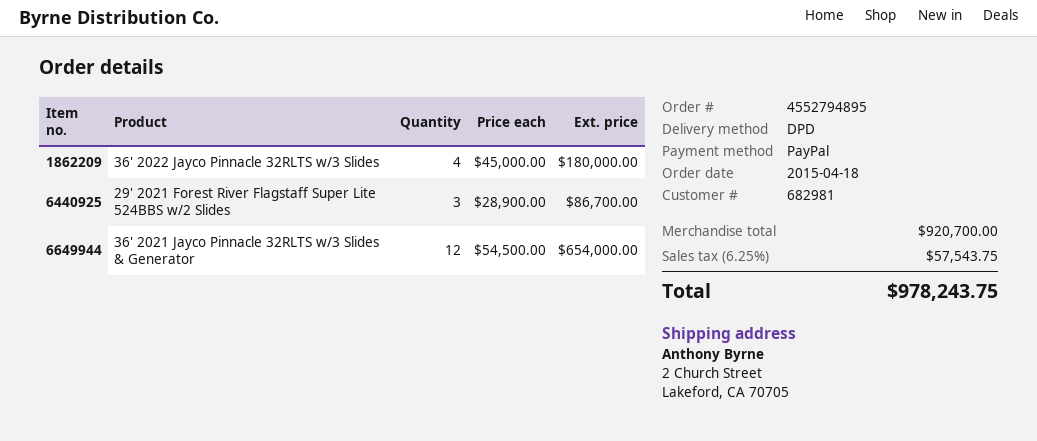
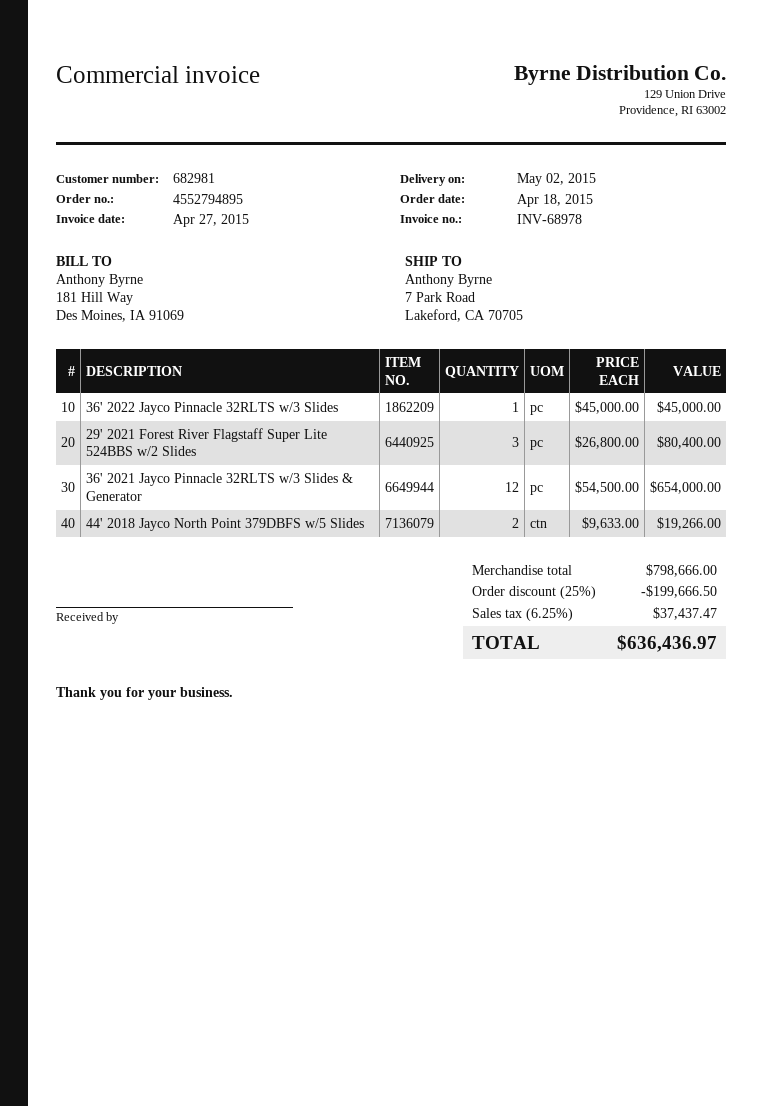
ship to: 2 Church Street, Lakeford, CA 70705 -> 7 Park Road, Lakeford, CA 70705
36' 2022 Jayco Pinnacle 32RLTS w/3 Slides: 4 x 45000.00 = 180000.00 -> 1 x 45000.00 = 45000.00
29' 2021 Forest River Flagstaff Super Lite 524BBS w/2 Slides: 3 x 28900.00 = 86700.00 -> 3 x 26800.00 = 80400.00
44' 2018 Jayco North Point 379DBFS w/5 Slides: none -> 2 x 9633.00 = 19266.00
subtotal: 920700.00 -> 798666.00
discount: none -> 25% = 199666.50
tax: 6.25% = 57543.75 -> 6.25% = 37437.47
total: 978243.75 -> 636436.97

